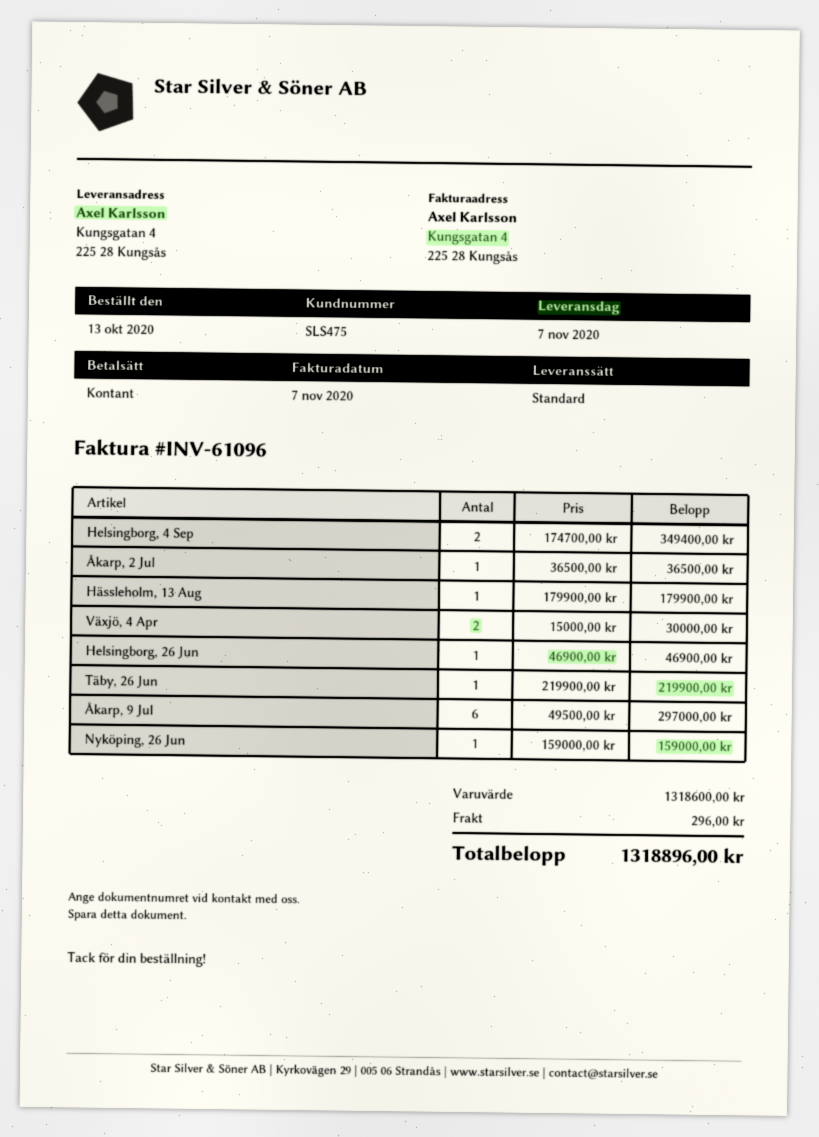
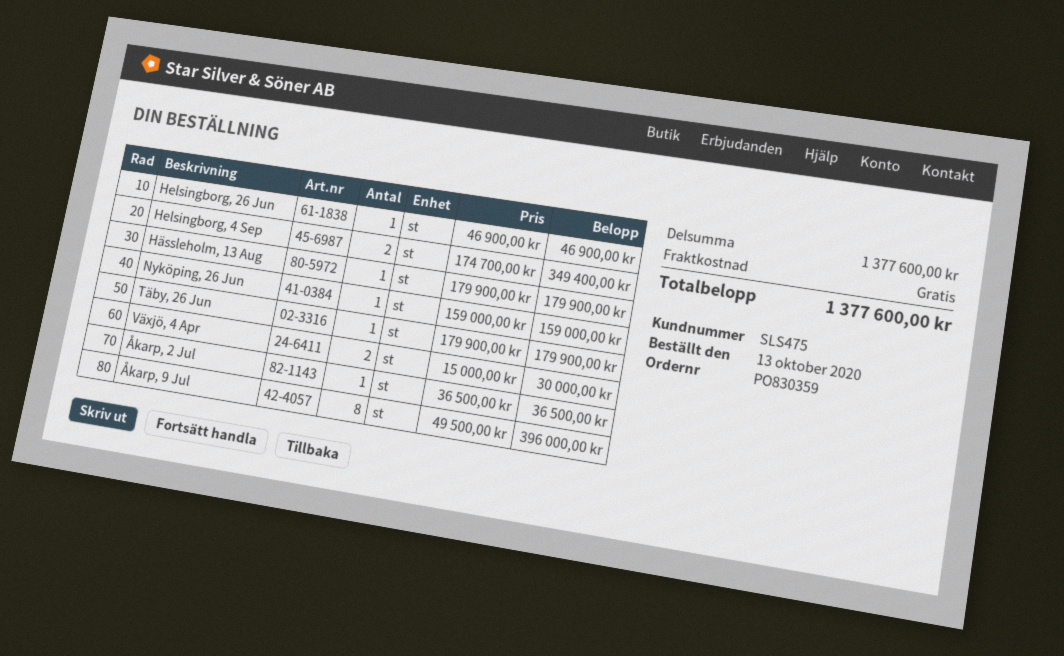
Täby, 26 Jun: 1 x 219900.00 = 219900.00 -> 1 x 179900.00 = 179900.00
Åkarp, 9 Jul: 6 x 49500.00 = 297000.00 -> 8 x 49500.00 = 396000.00
subtotal: 1318600.00 -> 1377600.00
shipping: 296.00 -> 0.00
total: 1318896.00 -> 1377600.00

